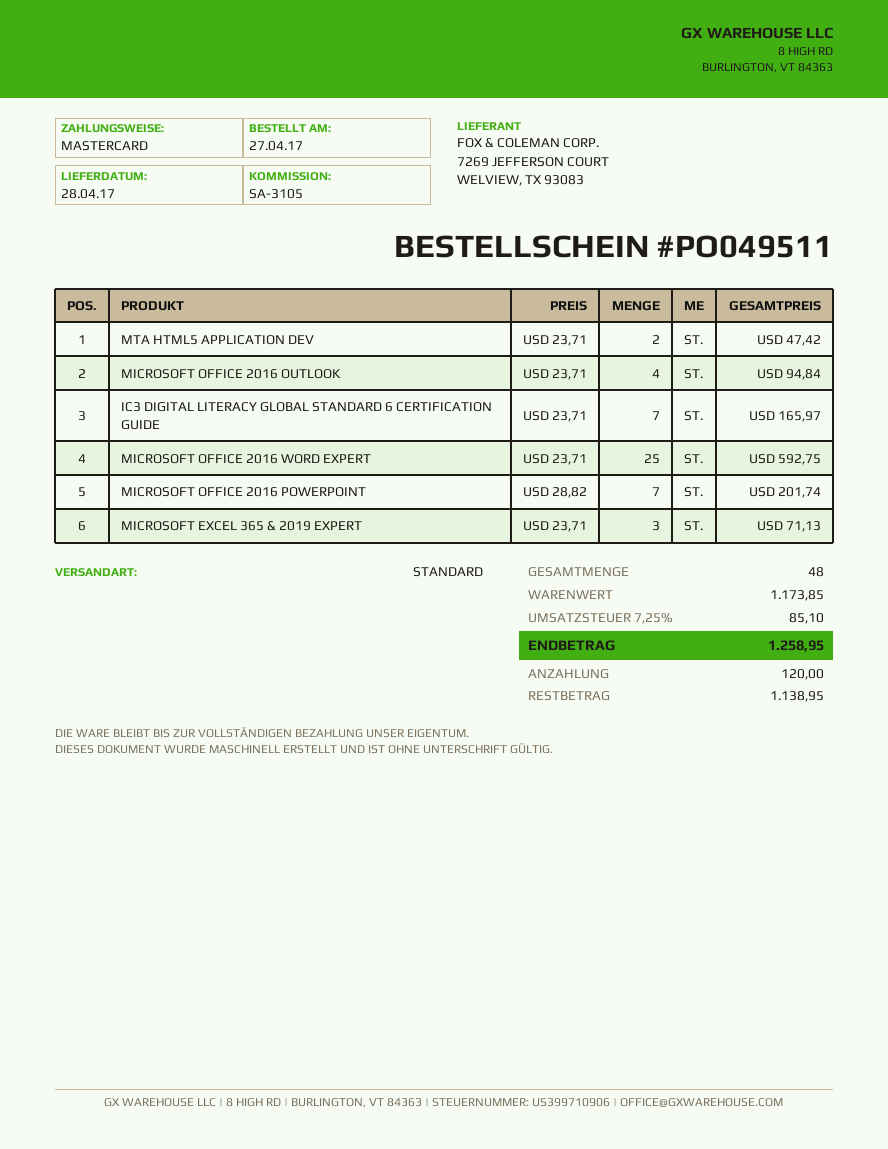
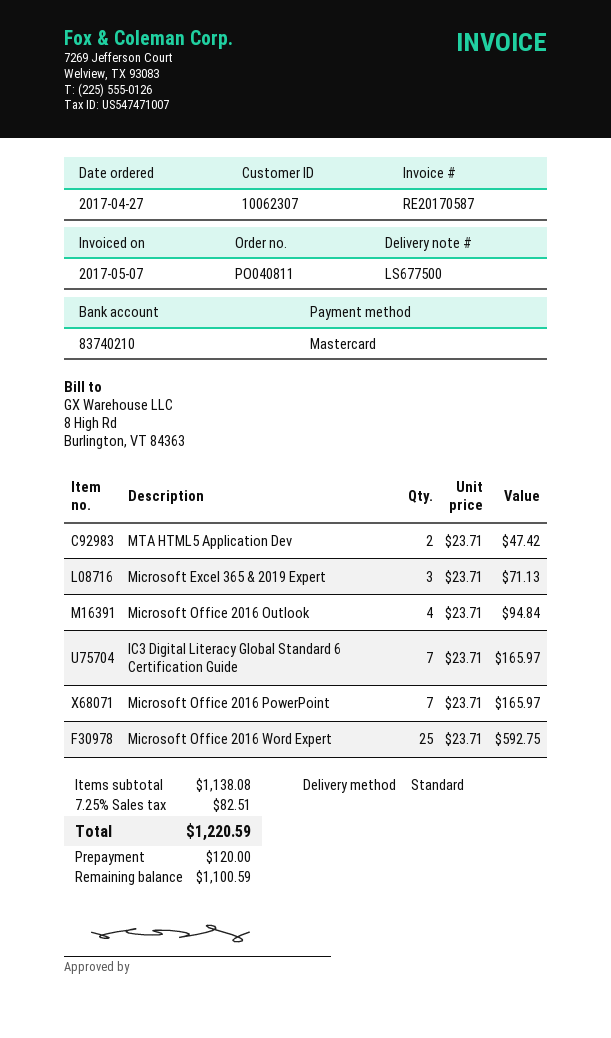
order number: PO049511 -> PO040811
MICROSOFT OFFICE 2016 POWERPOINT: 7 x 28.82 = 201.74 -> 7 x 23.71 = 165.97
subtotal: 1173.85 -> 1138.08
tax: 7.25% = 85.10 -> 7.25% = 82.51
total: 1258.95 -> 1220.59
balance: 1138.95 -> 1100.59

